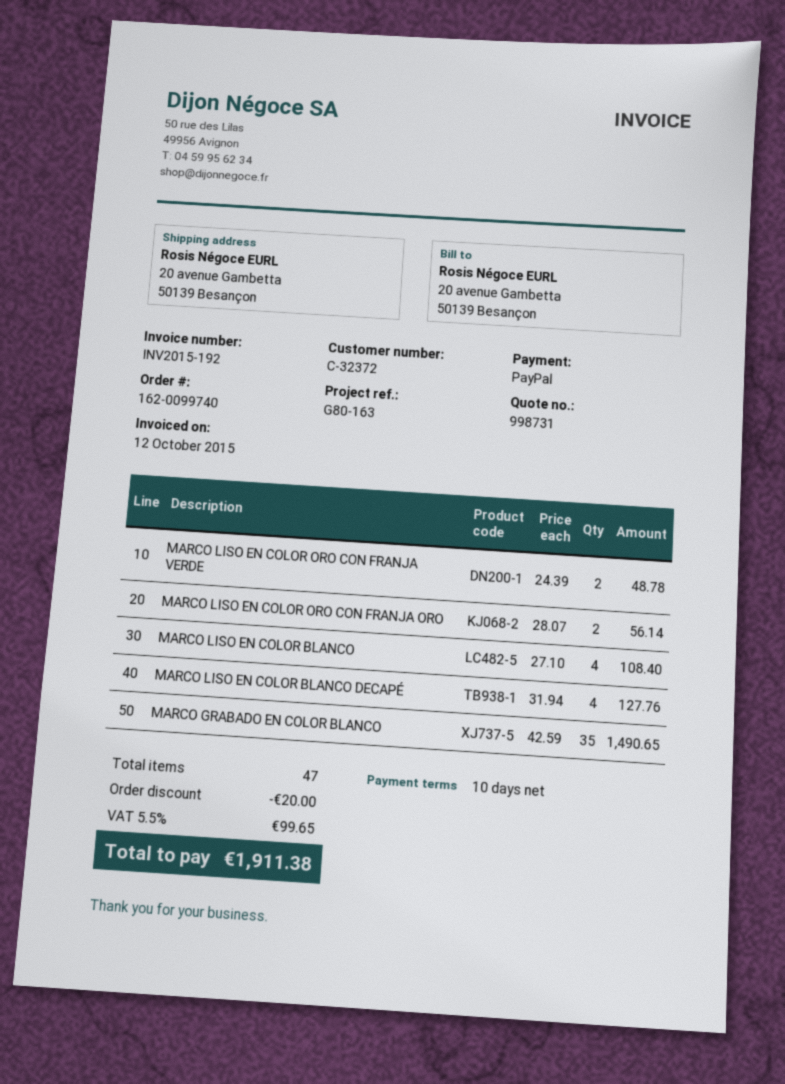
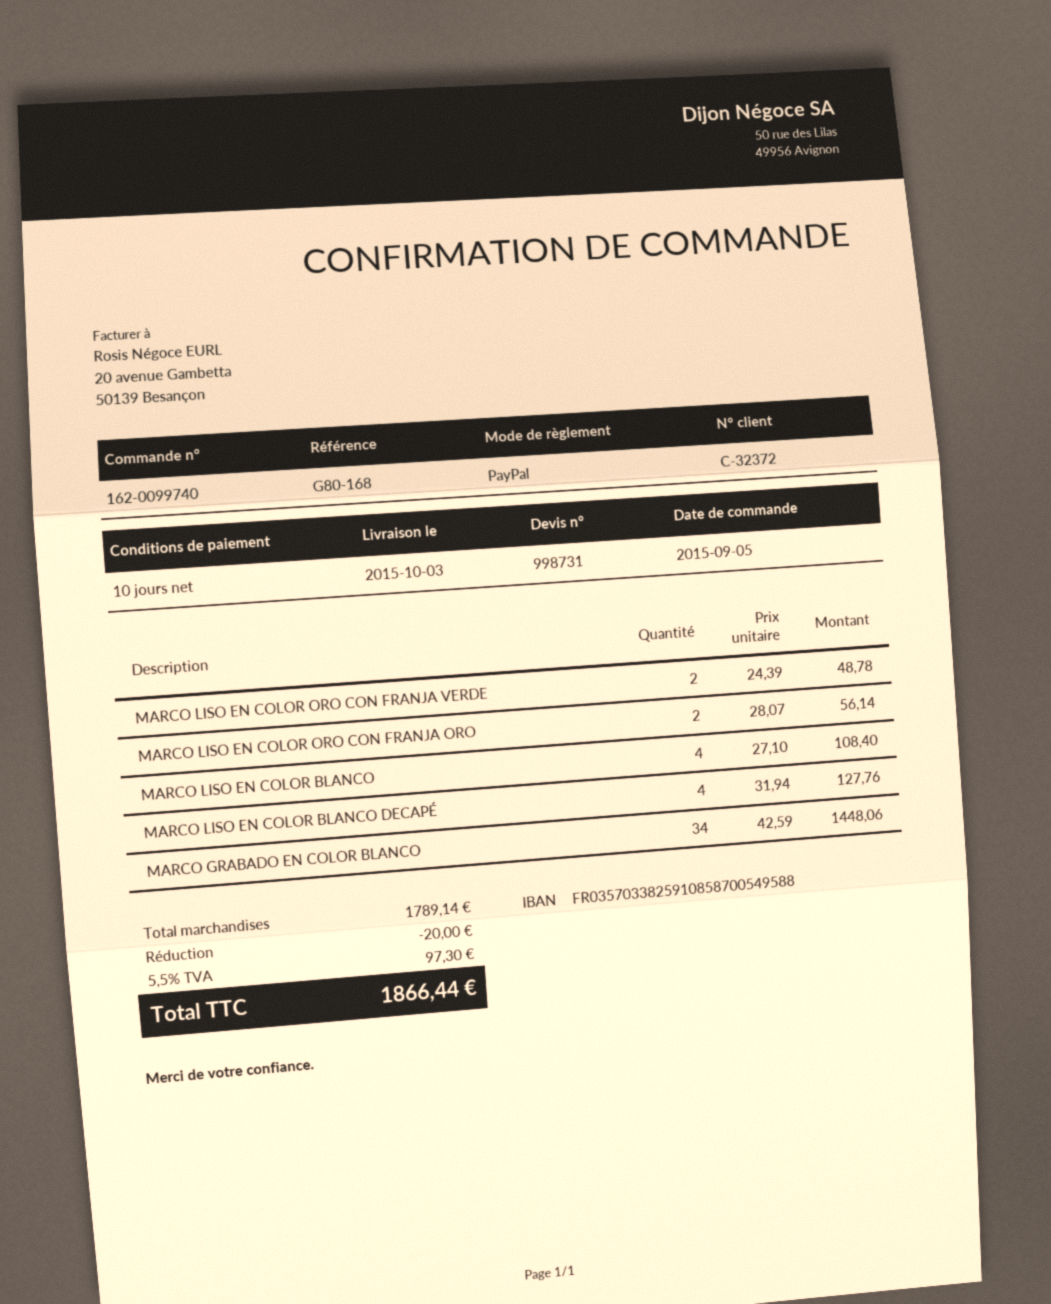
reference: G80-163 -> G80-168
MARCO GRABADO EN COLOR BLANCO: 35 x 42.59 = 1490.65 -> 34 x 42.59 = 1448.06
tax: 5.5% = 99.65 -> 5.5% = 97.30
total: 1911.38 -> 1866.44

